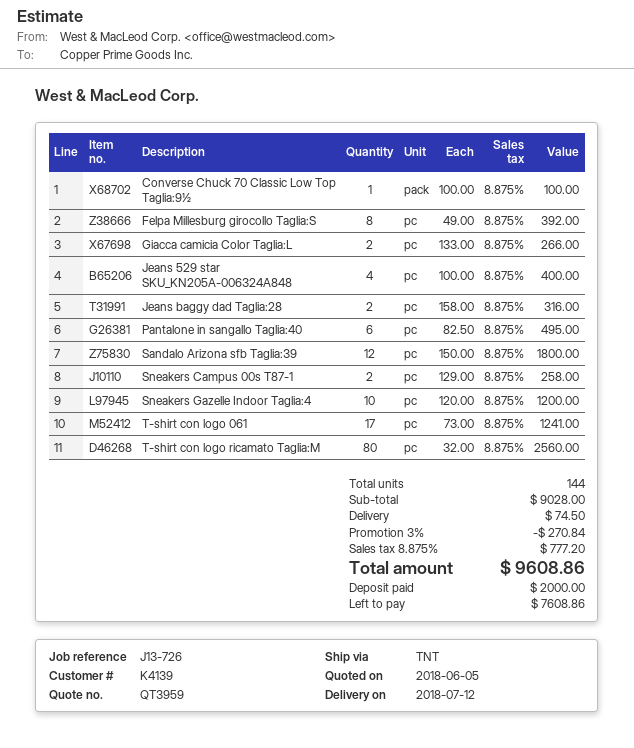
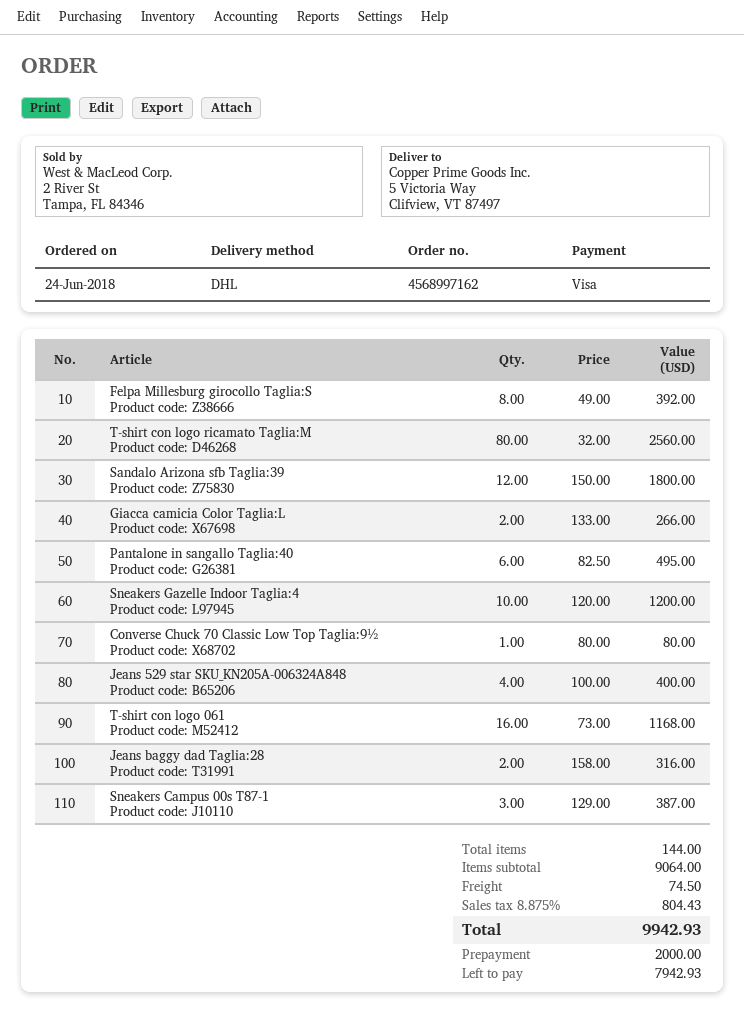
shipping method: TNT -> DHL
Converse Chuck 70 Classic Low Top Taglia:9½: 1 x 100.00 = 100.00 -> 1 x 80.00 = 80.00
Sneakers Campus 00s T87-1: 2 x 129.00 = 258.00 -> 3 x 129.00 = 387.00
T-shirt con logo 061: 17 x 73.00 = 1241.00 -> 16 x 73.00 = 1168.00
subtotal: 9028.00 -> 9064.00
discount: 3% = 270.84 -> none
tax: 8.875% = 777.20 -> 8.875% = 804.43
total: 9608.86 -> 9942.93
balance: 7608.86 -> 7942.93

